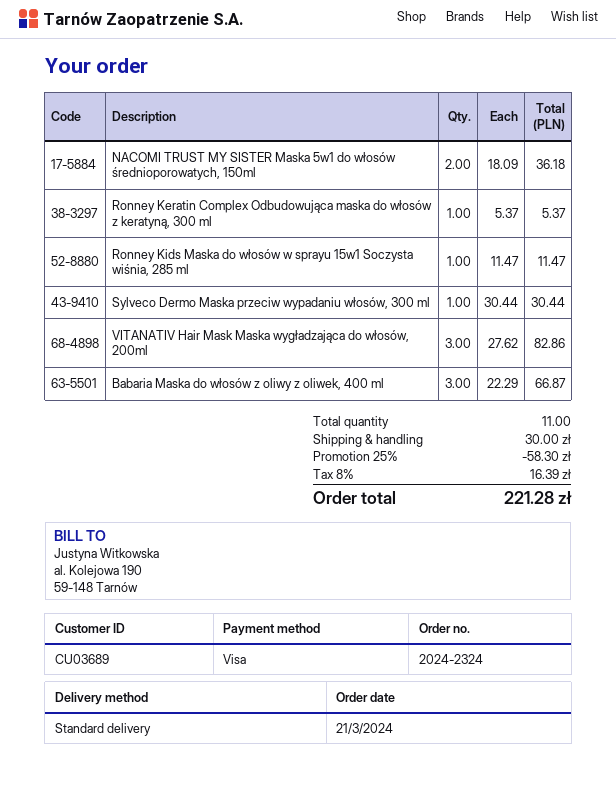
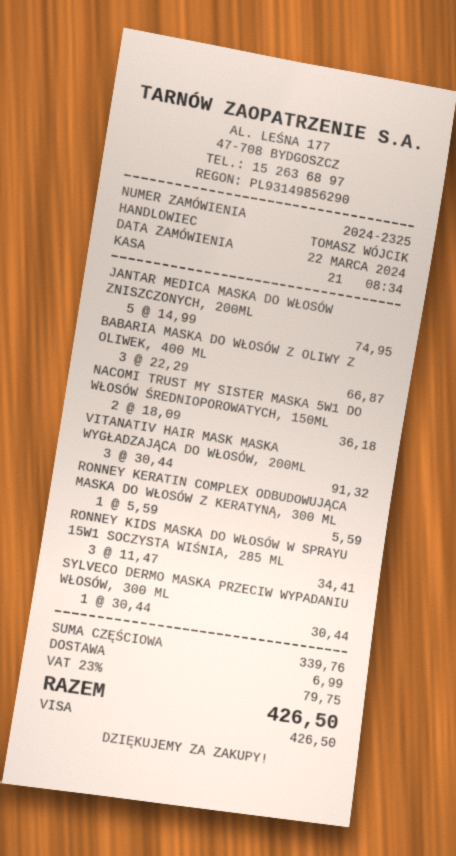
order number: 2024-2324 -> 2024-2325
order date: 2024-03-21 -> 2024-03-22
Ronney Keratin Complex Odbudowująca maska do włosów z keratyną, 300 ml: 1 x 5.37 = 5.37 -> 1 x 5.59 = 5.59
Ronney Kids Maska do włosów w sprayu 15w1 Soczysta wiśnia, 285 ml: 1 x 11.47 = 11.47 -> 3 x 11.47 = 34.41
VITANATIV Hair Mask Maska wygładzająca do włosów, 200ml: 3 x 27.62 = 82.86 -> 3 x 30.44 = 91.32
JANTAR MEDICA MASKA DO WŁOSÓW ZNISZCZONYCH, 200ML: none -> 5 x 14.99 = 74.95
discount: 25% = 58.30 -> none
shipping: 30.00 -> 6.99
tax: 8% = 16.39 -> 23% = 79.75
total: 221.28 -> 426.50

